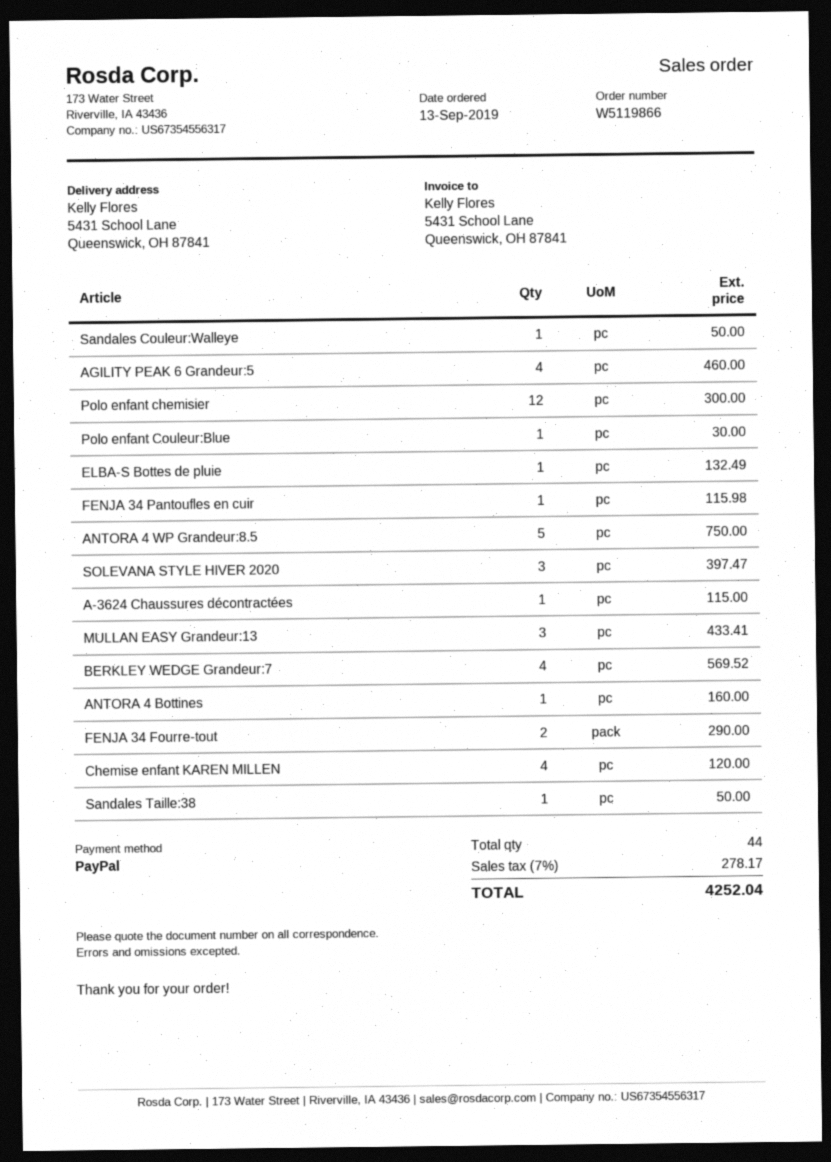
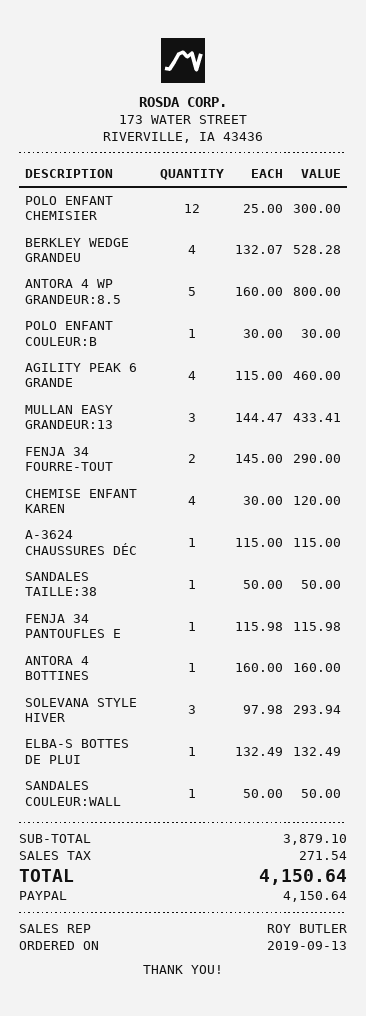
ANTORA 4 WP Grandeur:8.5: 5 for 750.00 -> 5 for 800.00
SOLEVANA STYLE HIVER 2020: 3 for 397.47 -> 3 for 293.94
BERKLEY WEDGE Grandeur:7: 4 for 569.52 -> 4 for 528.28
tax: 278.17 -> 271.54
total: 4252.04 -> 4150.64

